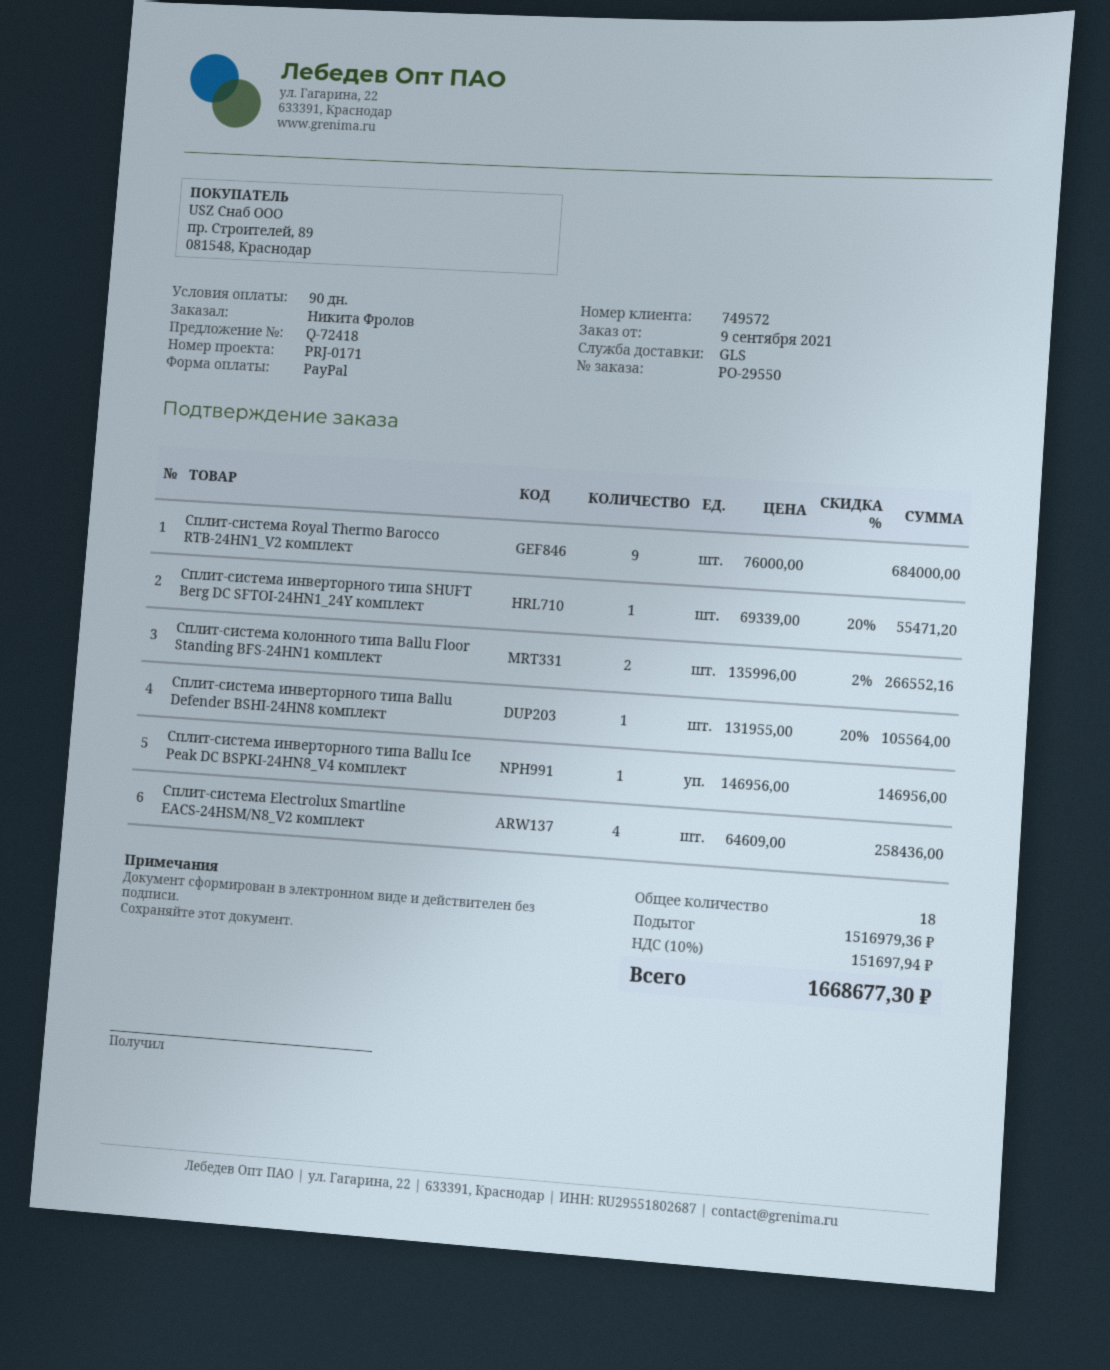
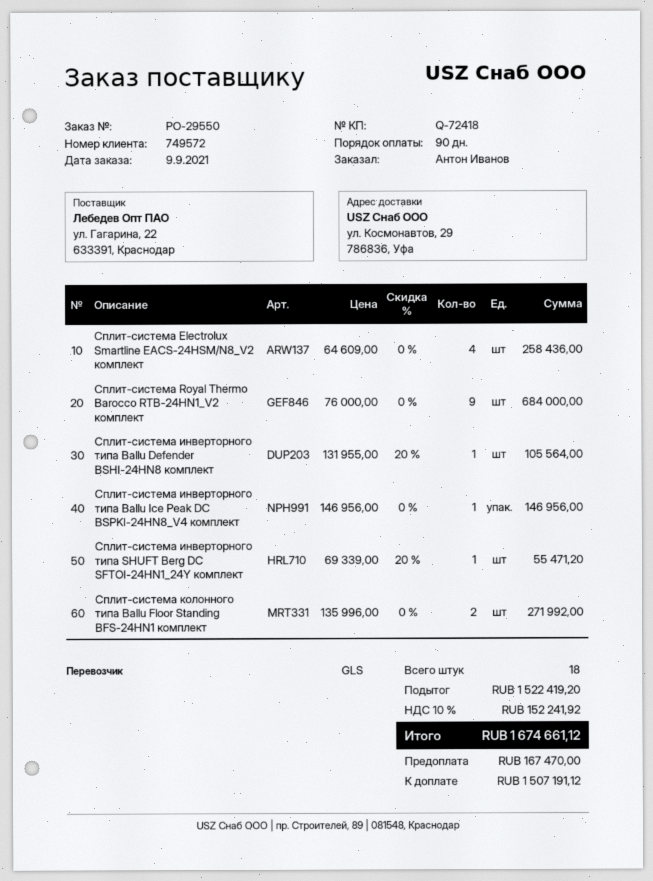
ordered by: Никита Фролов -> Антон Иванов
Сплит-система колонного типа Ballu Floor Standing BFS-24HN1 комплект: 2 x 135996.00 - 2% = 266552.16 -> 2 x 135996.00 = 271992.00
subtotal: 1516979.36 -> 1522419.20
tax: 10% = 151697.94 -> 10% = 152241.92
total: 1668677.30 -> 1674661.12

